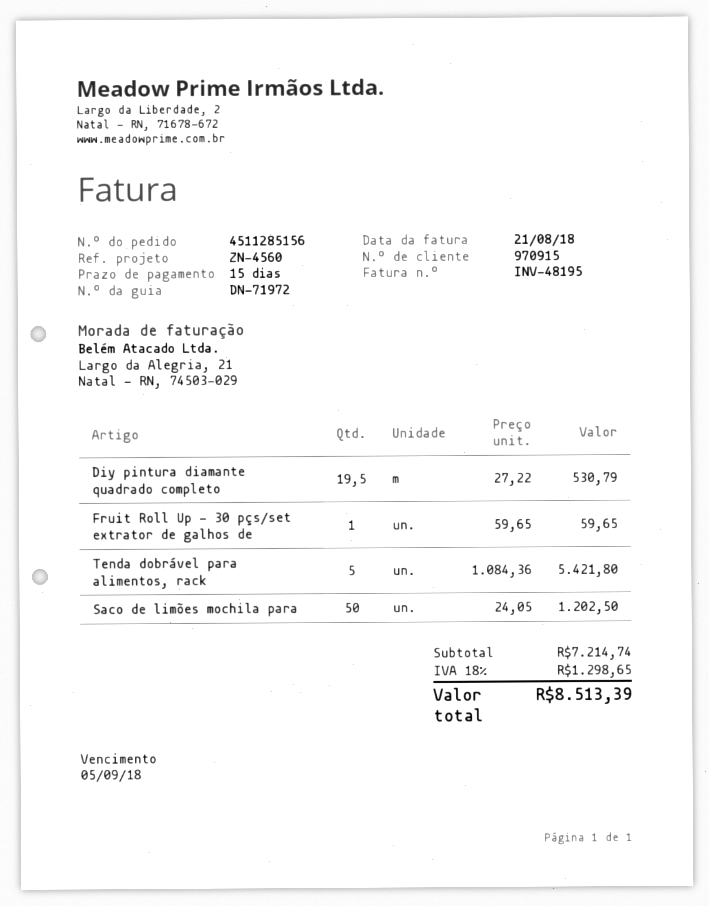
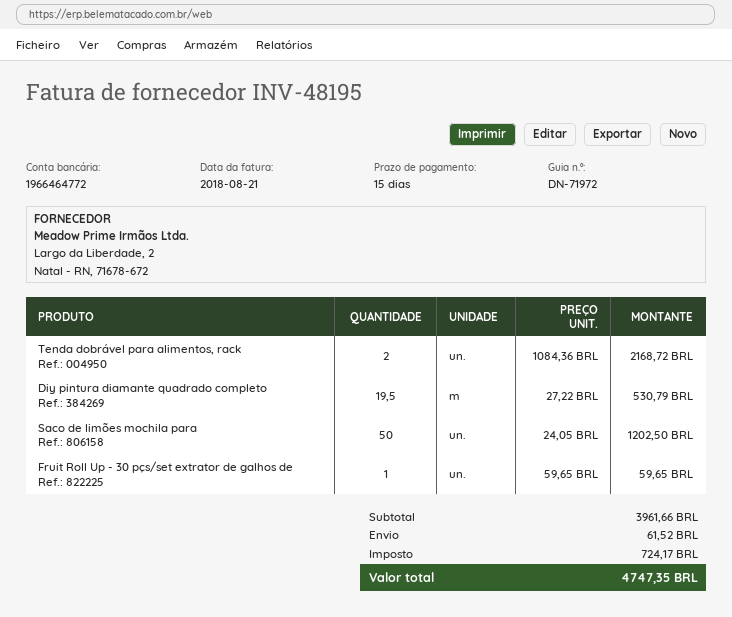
Tenda dobrável para alimentos, rack: 5 x 1084.36 = 5421.80 -> 2 x 1084.36 = 2168.72
subtotal: 7214.74 -> 3961.66
shipping: none -> 61.52
tax: 1298.65 -> 724.17
total: 8513.39 -> 4747.35

